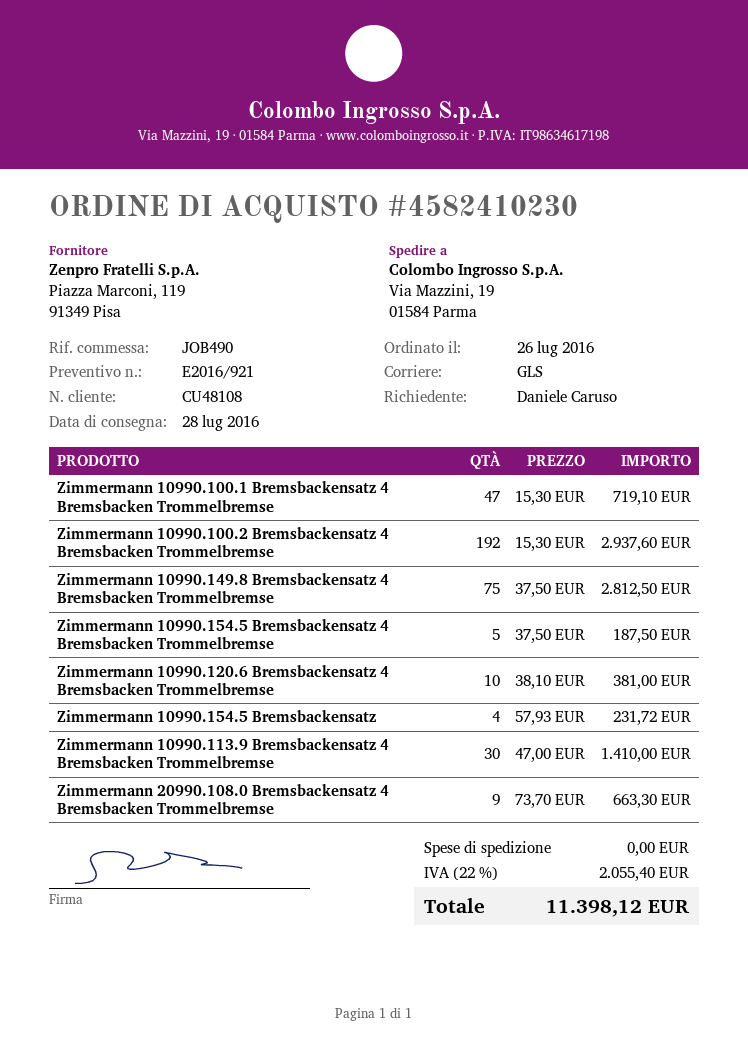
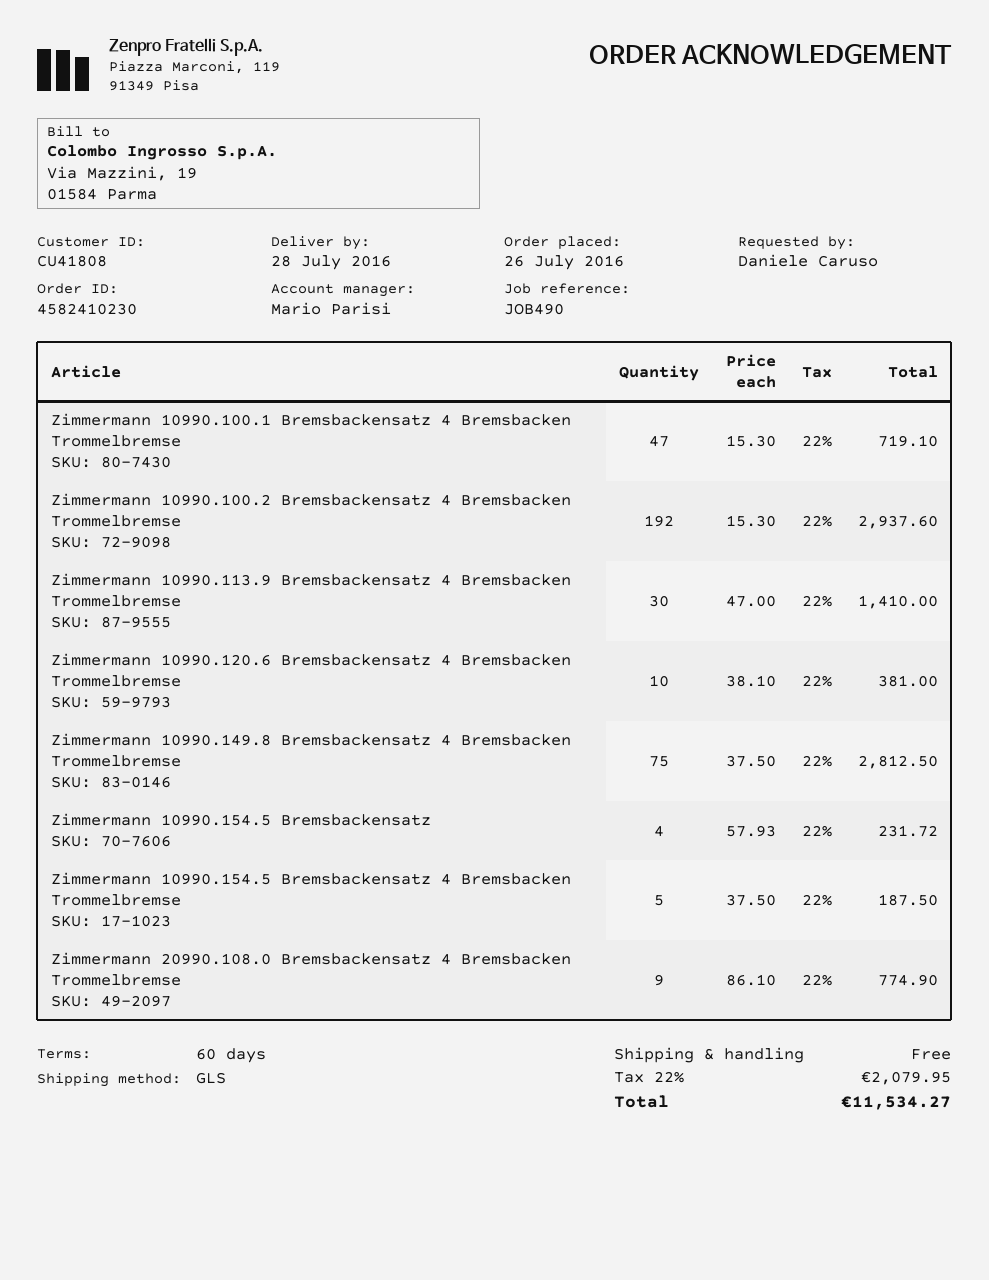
customer number: CU48108 -> CU41808
Zimmermann 20990.108.0 Bremsbackensatz 4 Bremsbacken Trommelbremse: 9 x 73.70 = 663.30 -> 9 x 86.10 = 774.90
tax: 22% = 2055.40 -> 22% = 2079.95
total: 11398.12 -> 11534.27

